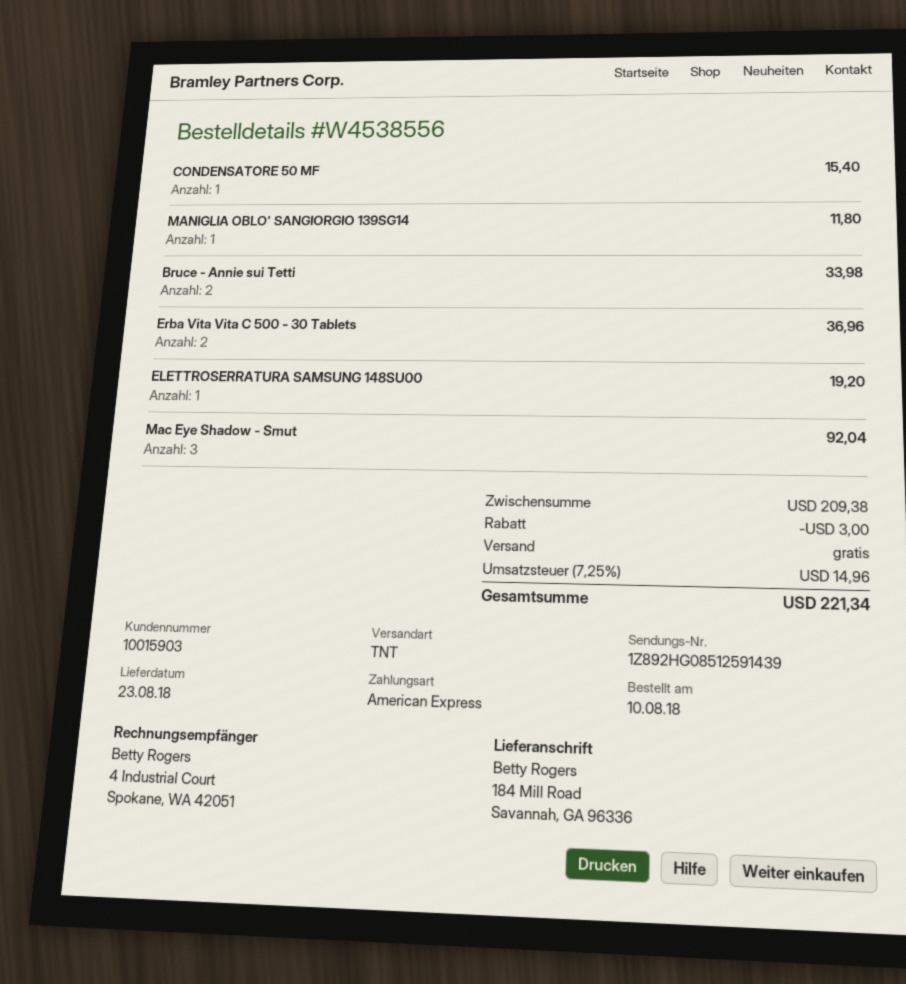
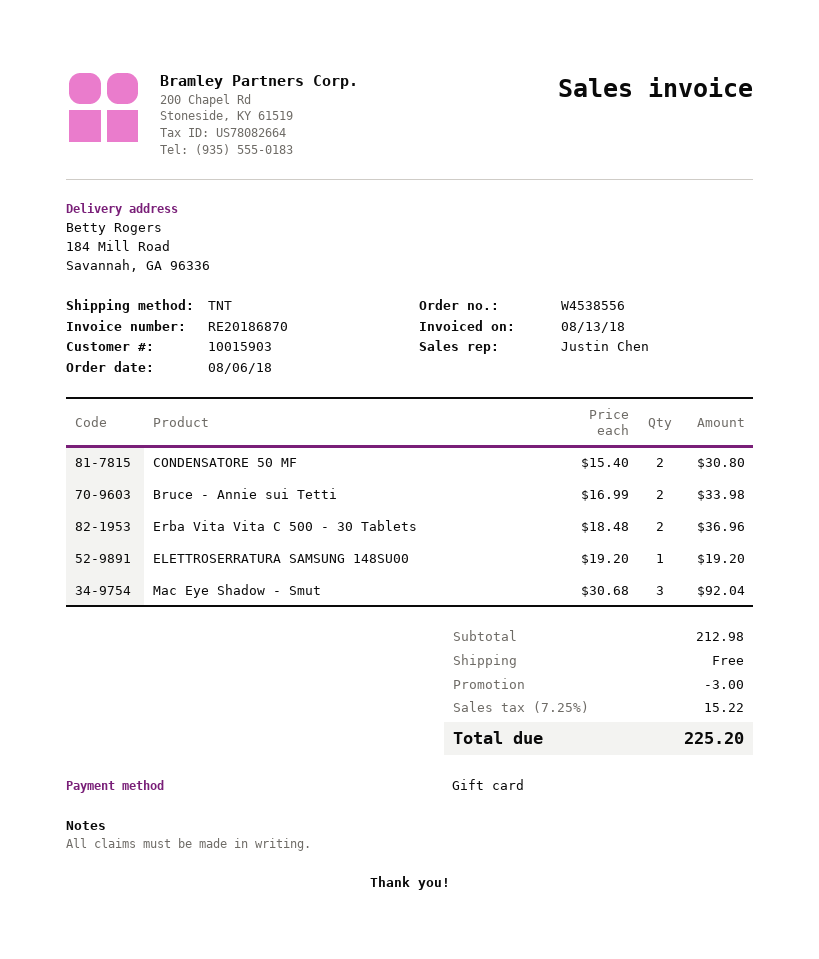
order date: 2018-08-10 -> 2018-08-06
payment method: American Express -> gift card
CONDENSATORE 50 MF: 1 for 15.40 -> 2 for 30.80
MANIGLIA OBLO' SANGIORGIO 139SG14: 1 for 11.80 -> none
subtotal: 209.38 -> 212.98
tax: 7.25% = 14.96 -> 7.25% = 15.22
total: 221.34 -> 225.20

